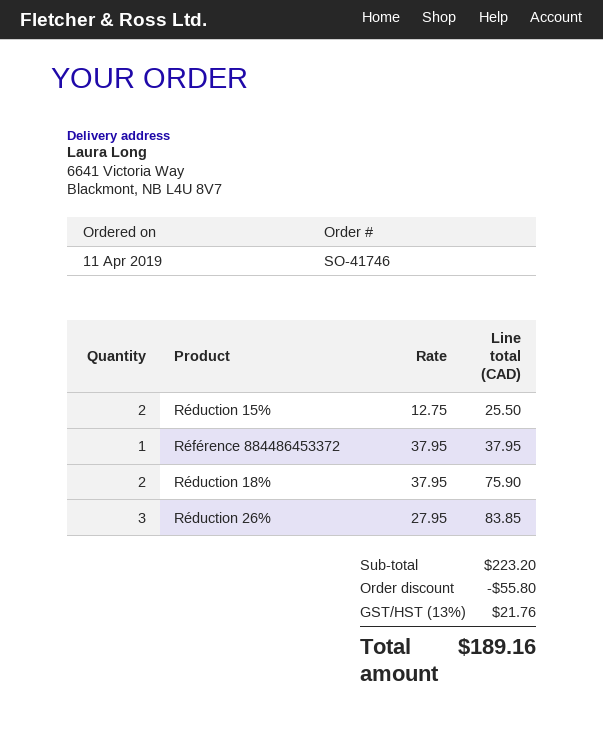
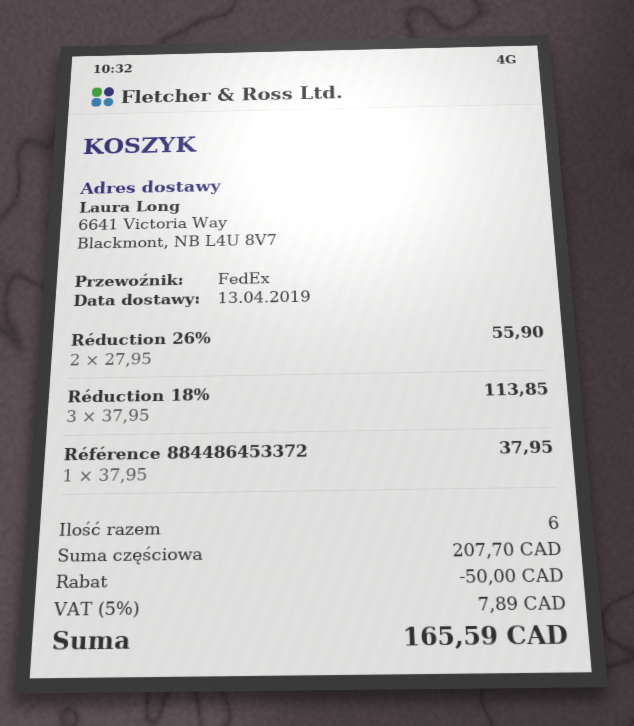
Réduction 15%: 2 x 12.75 = 25.50 -> none
Réduction 18%: 2 x 37.95 = 75.90 -> 3 x 37.95 = 113.85
Réduction 26%: 3 x 27.95 = 83.85 -> 2 x 27.95 = 55.90
subtotal: 223.20 -> 207.70
discount: 55.80 -> 50.00
tax: 13% = 21.76 -> 5% = 7.89
total: 189.16 -> 165.59

